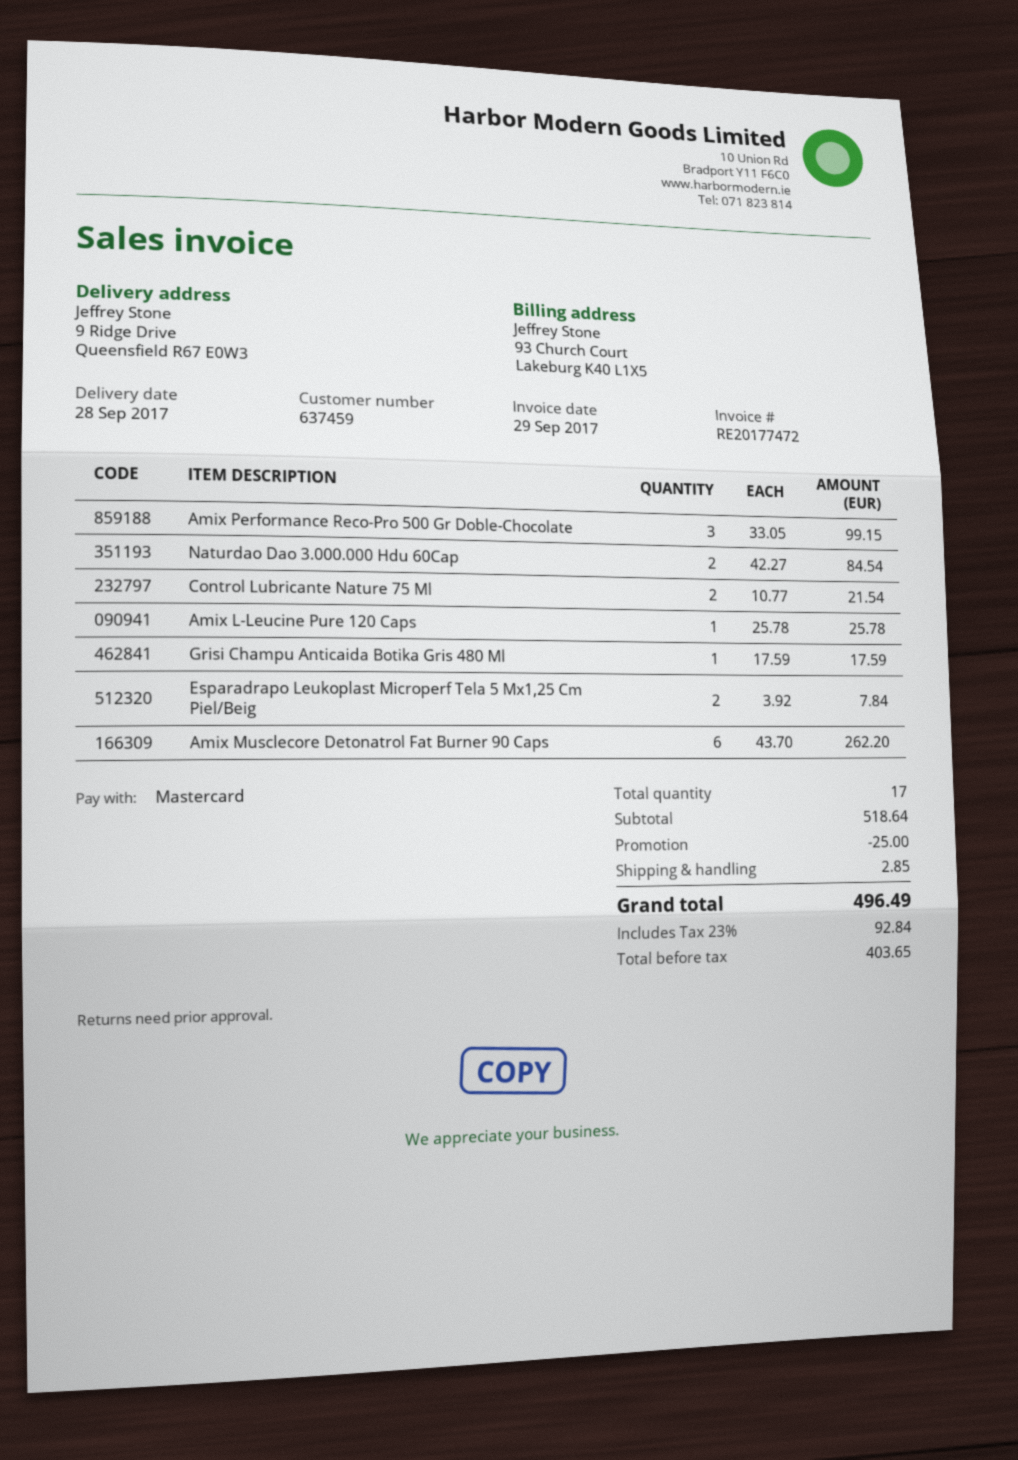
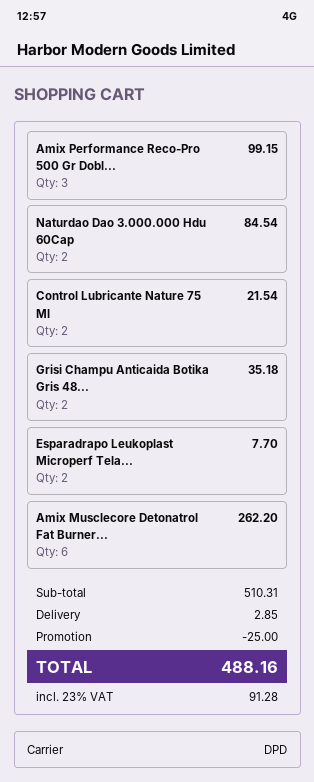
Amix L-Leucine Pure 120 Caps: 1 for 25.78 -> none
Grisi Champu Anticaida Botika Gris 480 Ml: 1 for 17.59 -> 2 for 35.18
Esparadrapo Leukoplast Microperf Tela 5 Mx1,25 Cm Piel/Beig: 2 for 7.84 -> 2 for 7.70
subtotal: 518.64 -> 510.31
tax: 23% = 92.84 -> 23% = 91.28
total: 496.49 -> 488.16

